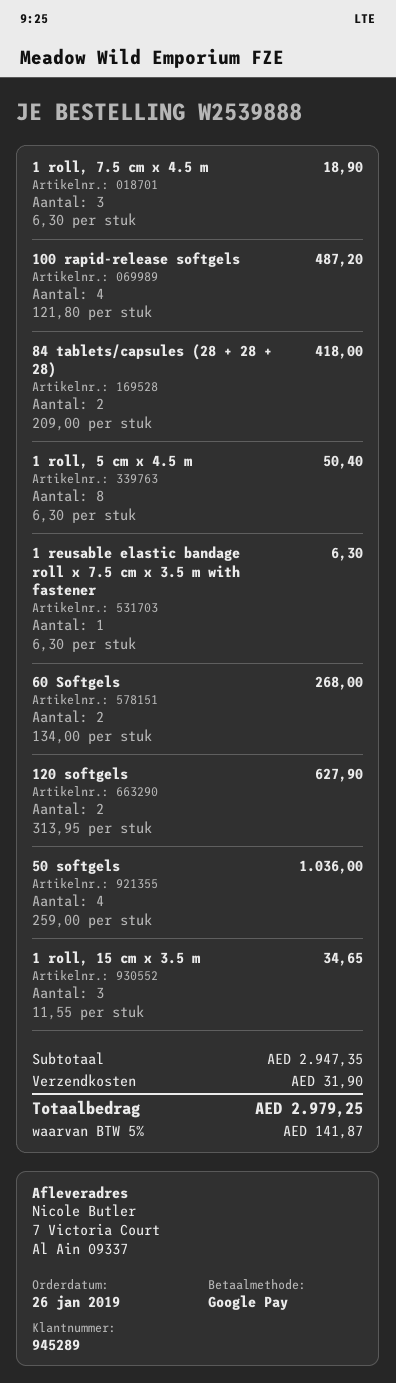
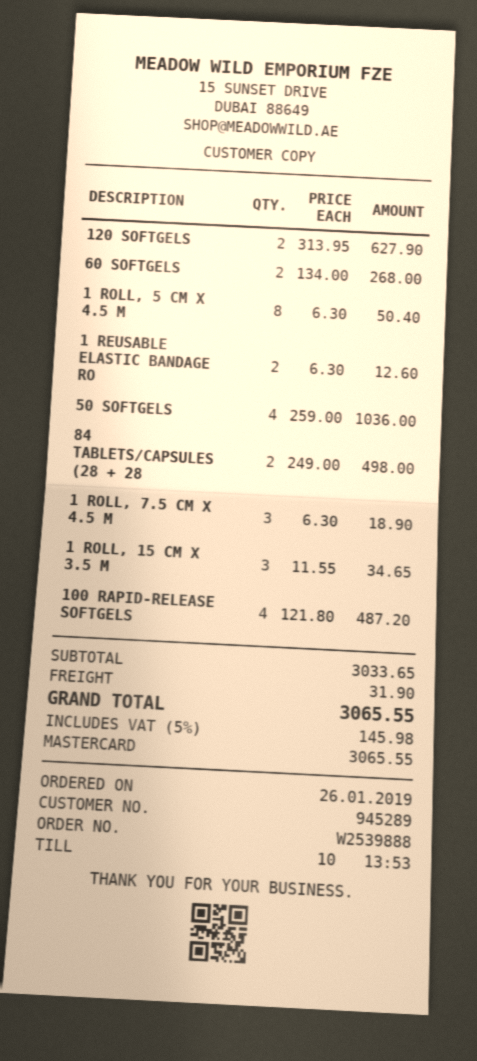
payment method: Google Pay -> Mastercard
84 tablets/capsules (28 + 28 + 28): 2 x 209.00 = 418.00 -> 2 x 249.00 = 498.00
1 reusable elastic bandage roll x 7.5 cm x 3.5 m with fastener: 1 x 6.30 = 6.30 -> 2 x 6.30 = 12.60
subtotal: 2947.35 -> 3033.65
tax: 5% = 141.87 -> 5% = 145.98
total: 2979.25 -> 3065.55

